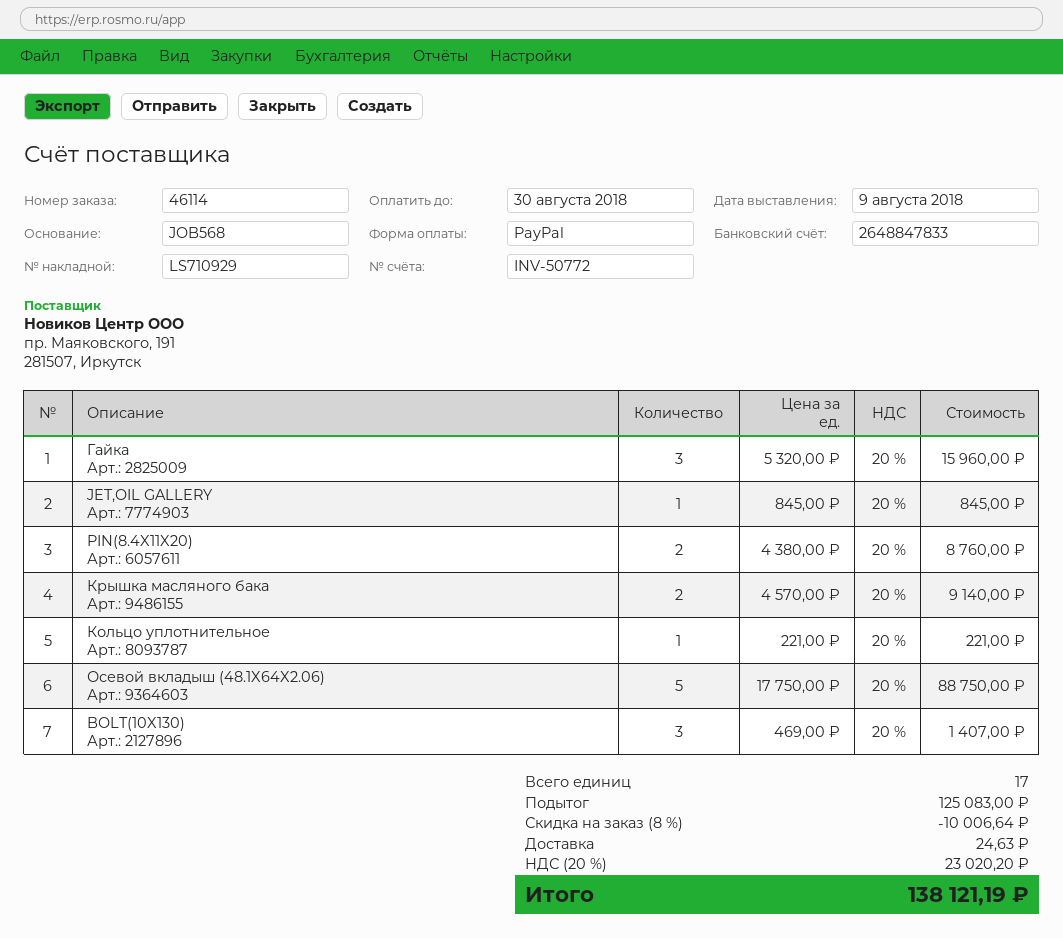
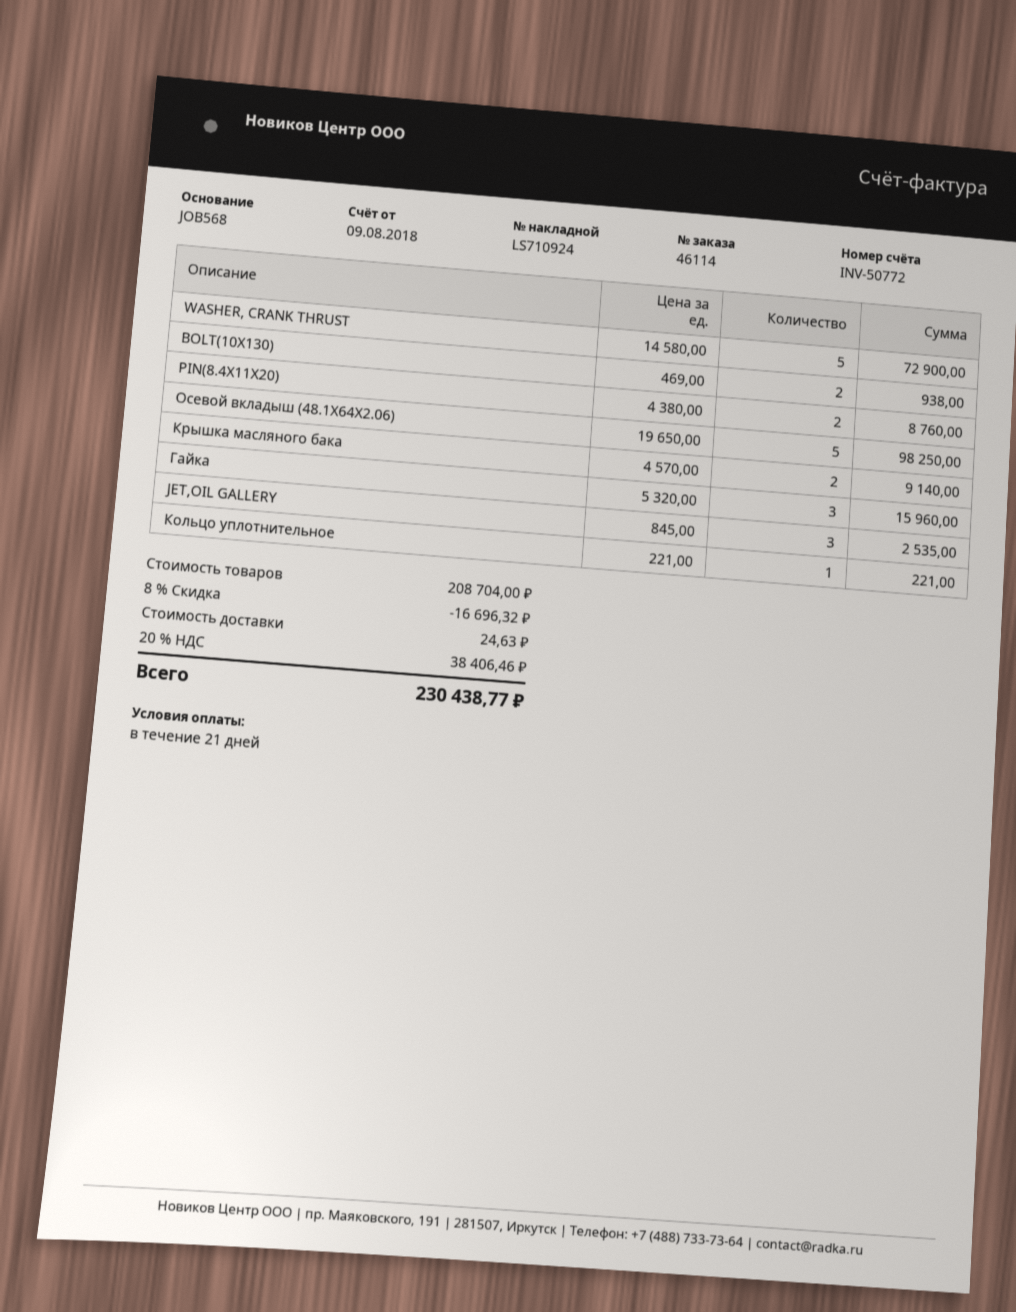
delivery note number: LS710929 -> LS710924
JET,OIL GALLERY: 1 x 845.00 = 845.00 -> 3 x 845.00 = 2535.00
Осевой вкладыш (48.1X64X2.06): 5 x 17750.00 = 88750.00 -> 5 x 19650.00 = 98250.00
BOLT(10X130): 3 x 469.00 = 1407.00 -> 2 x 469.00 = 938.00
WASHER, CRANK THRUST: none -> 5 x 14580.00 = 72900.00
subtotal: 125083.00 -> 208704.00
discount: 8% = 10006.64 -> 8% = 16696.32
tax: 20% = 23020.20 -> 20% = 38406.46
total: 138121.19 -> 230438.77

